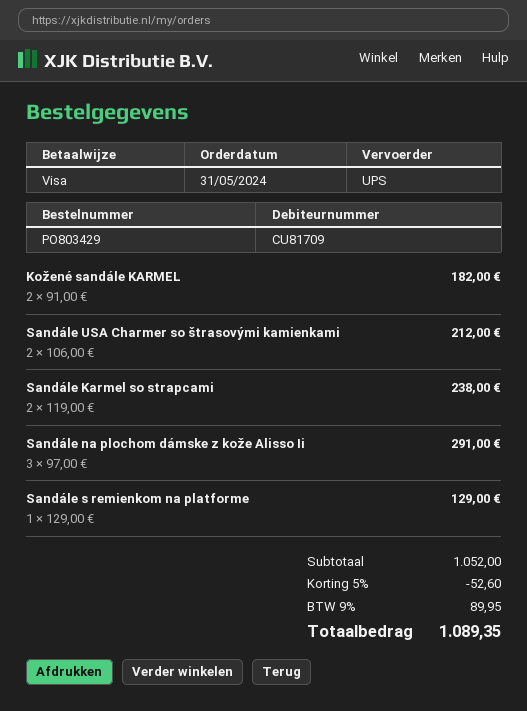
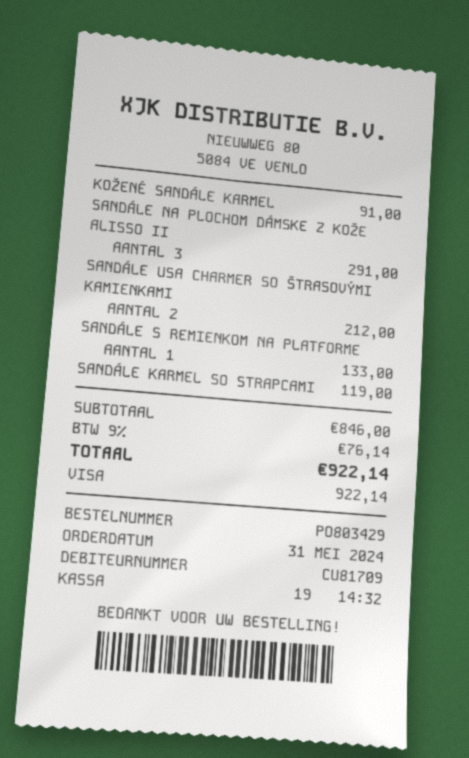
Kožené sandále KARMEL: 2 for 182.00 -> 1 for 91.00
Sandále Karmel so strapcami: 2 for 238.00 -> 1 for 119.00
Sandále s remienkom na platforme: 1 for 129.00 -> 1 for 133.00
subtotal: 1052.00 -> 846.00
discount: 5% = 52.60 -> none
tax: 9% = 89.95 -> 9% = 76.14
total: 1089.35 -> 922.14

